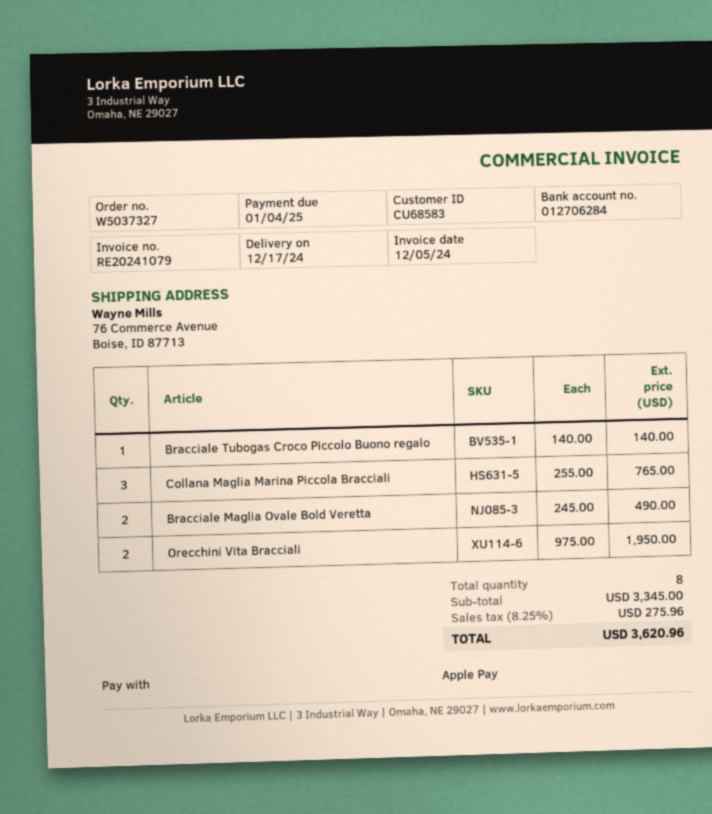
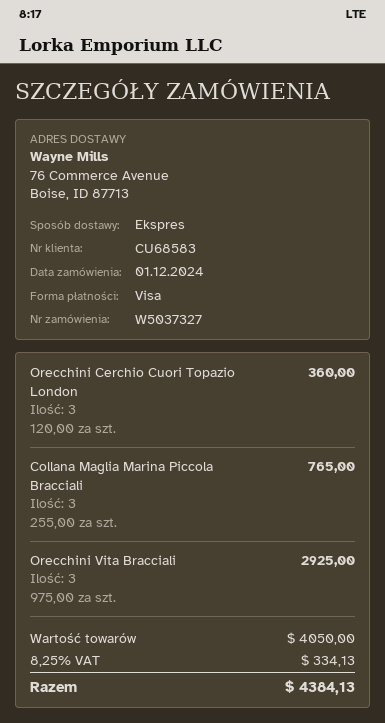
payment method: Apple Pay -> Visa
Bracciale Tubogas Croco Piccolo Buono regalo: 1 x 140.00 = 140.00 -> none
Bracciale Maglia Ovale Bold Veretta: 2 x 245.00 = 490.00 -> none
Orecchini Vita Bracciali: 2 x 975.00 = 1950.00 -> 3 x 975.00 = 2925.00
Orecchini Cerchio Cuori Topazio London: none -> 3 x 120.00 = 360.00
subtotal: 3345.00 -> 4050.00
tax: 8.25% = 275.96 -> 8.25% = 334.13
total: 3620.96 -> 4384.13

